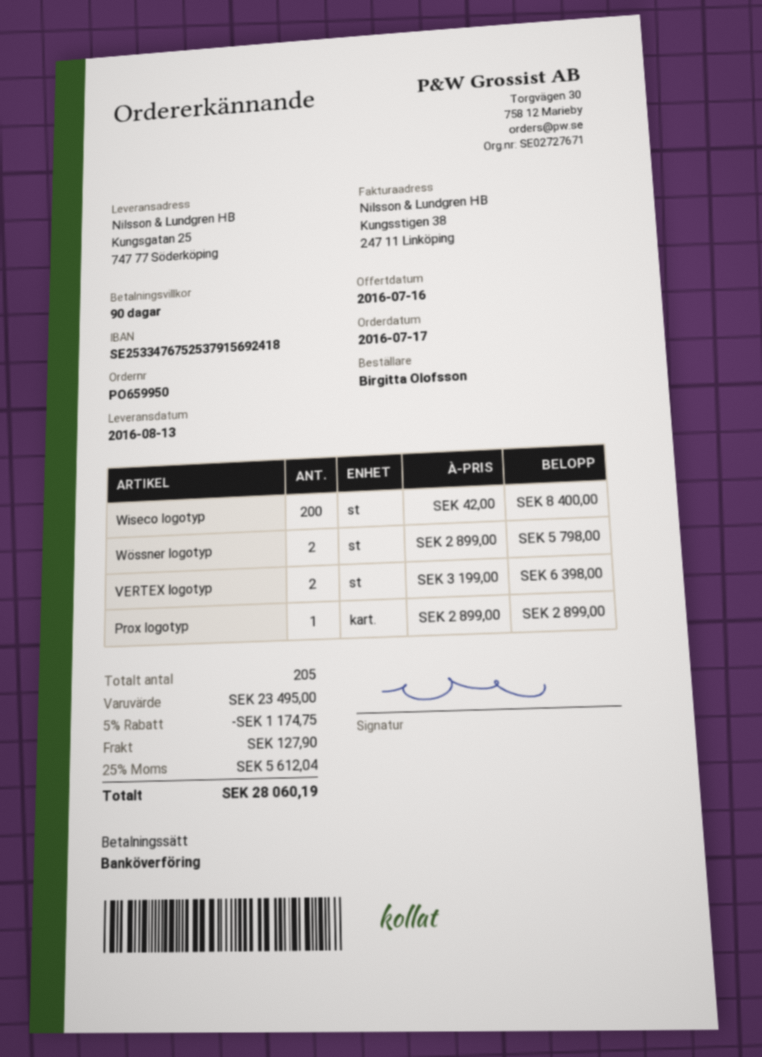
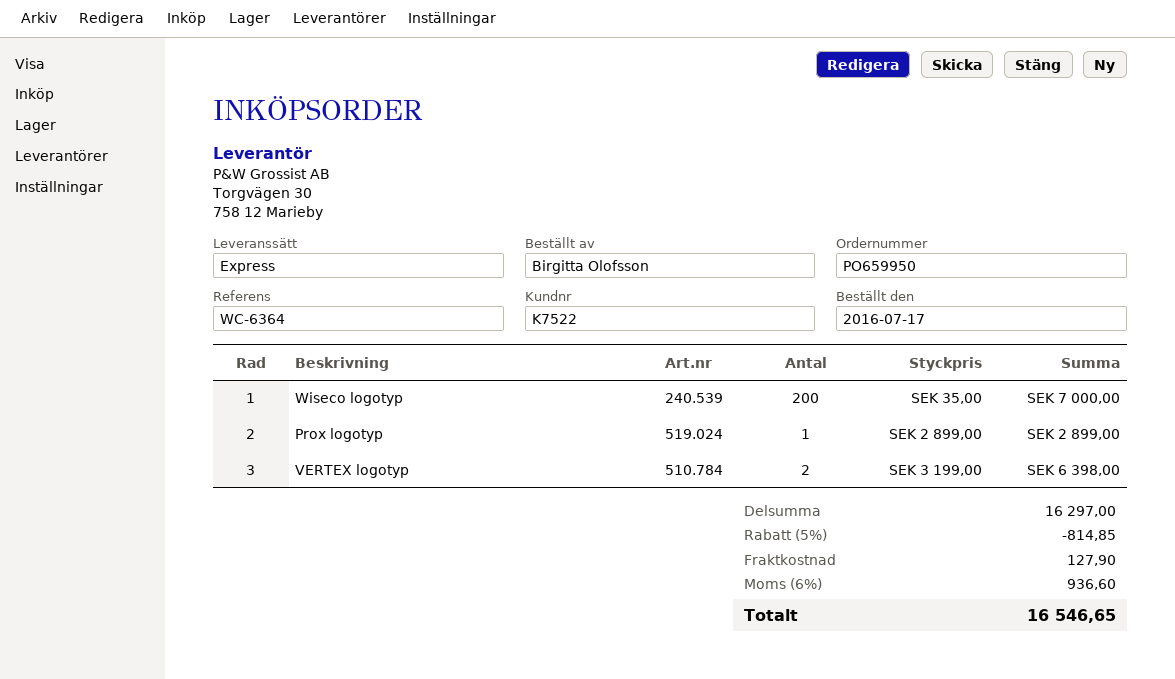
Wiseco logotyp: 200 x 42.00 = 8400.00 -> 200 x 35.00 = 7000.00
Wössner logotyp: 2 x 2899.00 = 5798.00 -> none
subtotal: 23495.00 -> 16297.00
discount: 5% = 1174.75 -> 5% = 814.85
tax: 25% = 5612.04 -> 6% = 936.60
total: 28060.19 -> 16546.65

